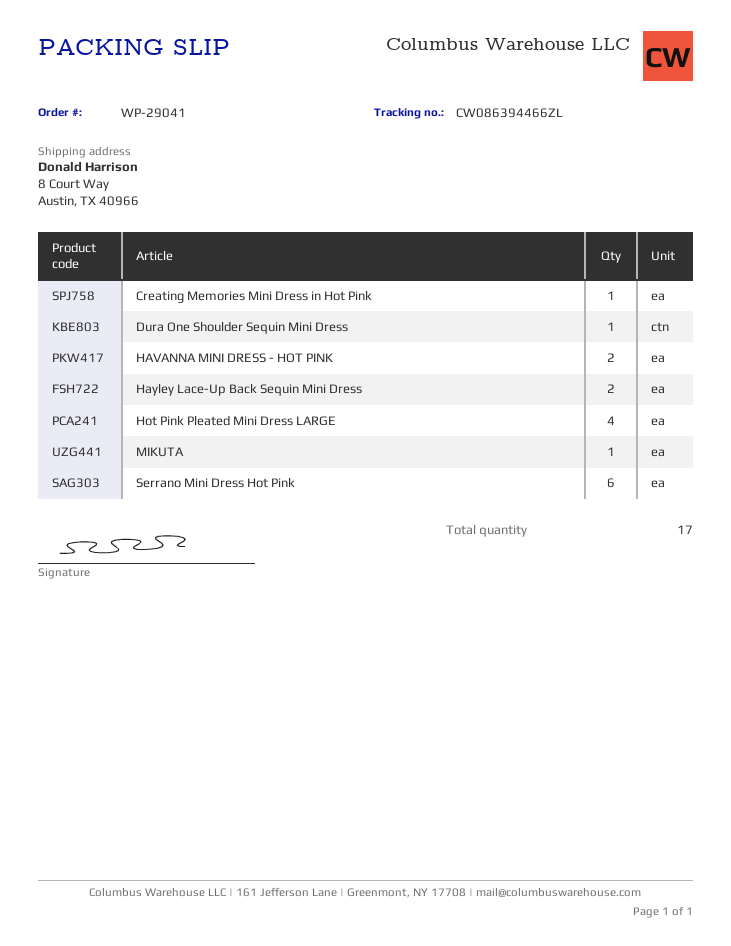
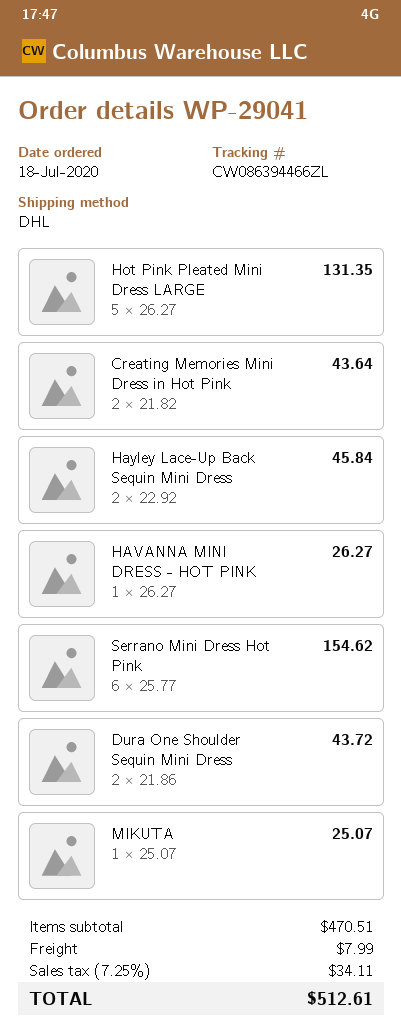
Creating Memories Mini Dress in Hot Pink: 1 -> 2
Dura One Shoulder Sequin Mini Dress: 1 -> 2
HAVANNA MINI DRESS - HOT PINK: 2 -> 1
Hot Pink Pleated Mini Dress LARGE: 4 -> 5

